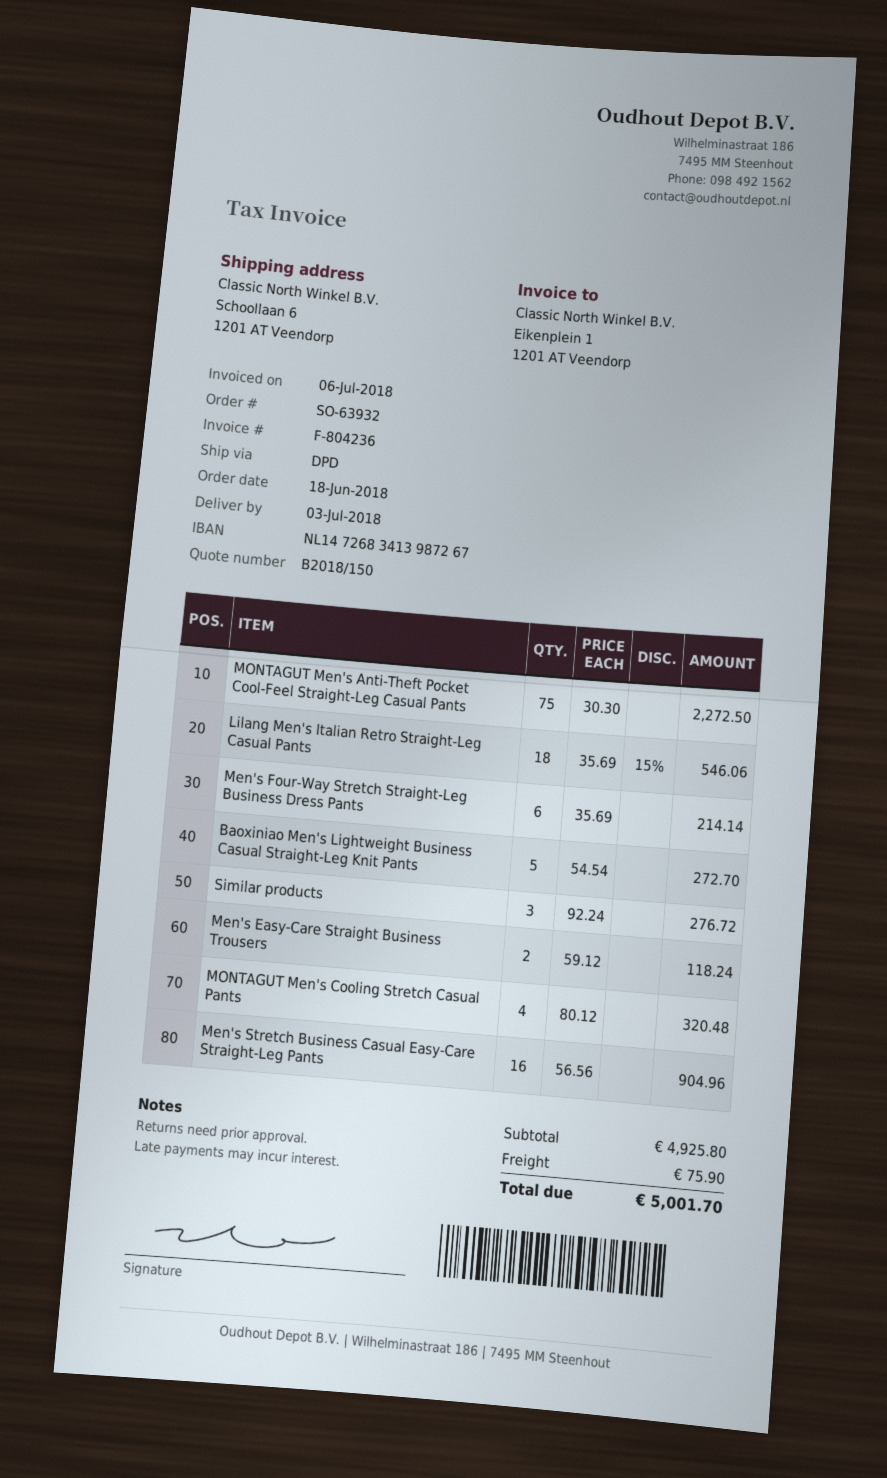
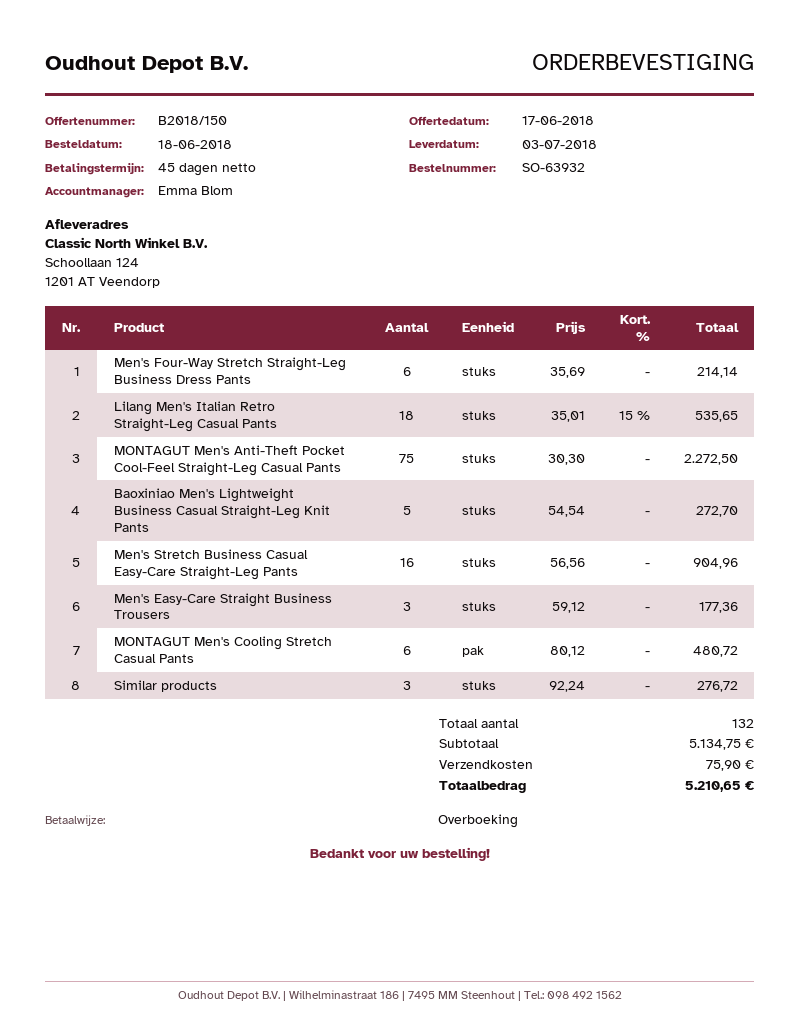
ship to: Schoollaan 6, 1201 AT Veendorp -> Schoollaan 124, 1201 AT Veendorp
Lilang Men's Italian Retro Straight-Leg Casual Pants: 18 x 35.69 - 15% = 546.06 -> 18 x 35.01 - 15% = 535.65
Men's Easy-Care Straight Business Trousers: 2 x 59.12 = 118.24 -> 3 x 59.12 = 177.36
MONTAGUT Men's Cooling Stretch Casual Pants: 4 x 80.12 = 320.48 -> 6 x 80.12 = 480.72
subtotal: 4925.80 -> 5134.75
total: 5001.70 -> 5210.65

